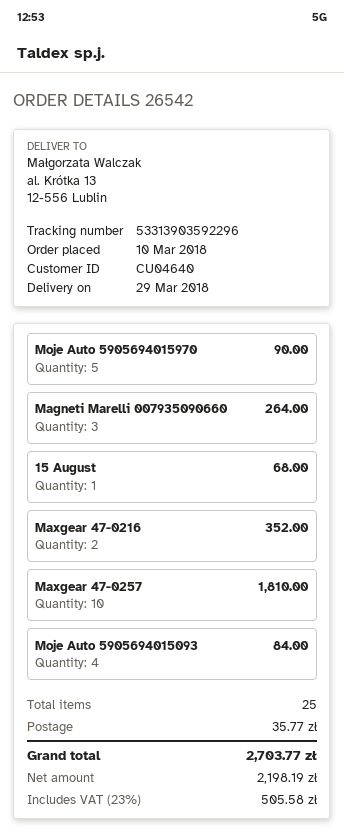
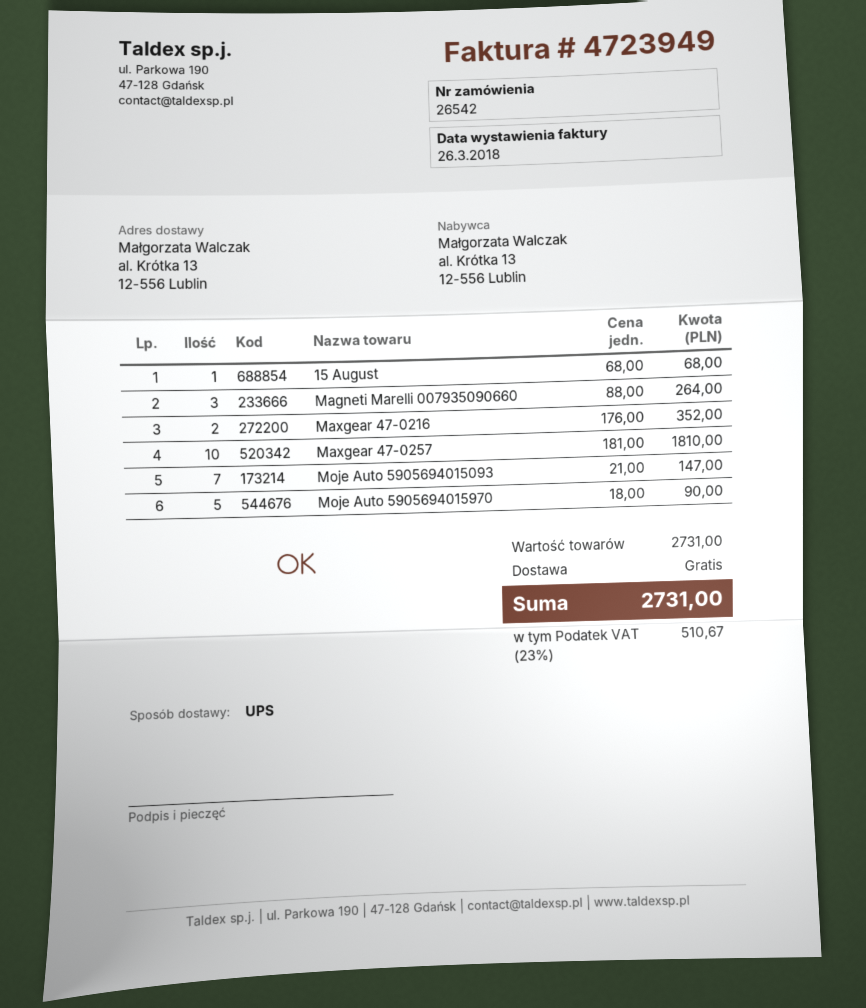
Moje Auto 5905694015093: 4 for 84.00 -> 7 for 147.00
shipping: 35.77 -> 0.00
tax: 23% = 505.58 -> 23% = 510.67
total: 2703.77 -> 2731.00

